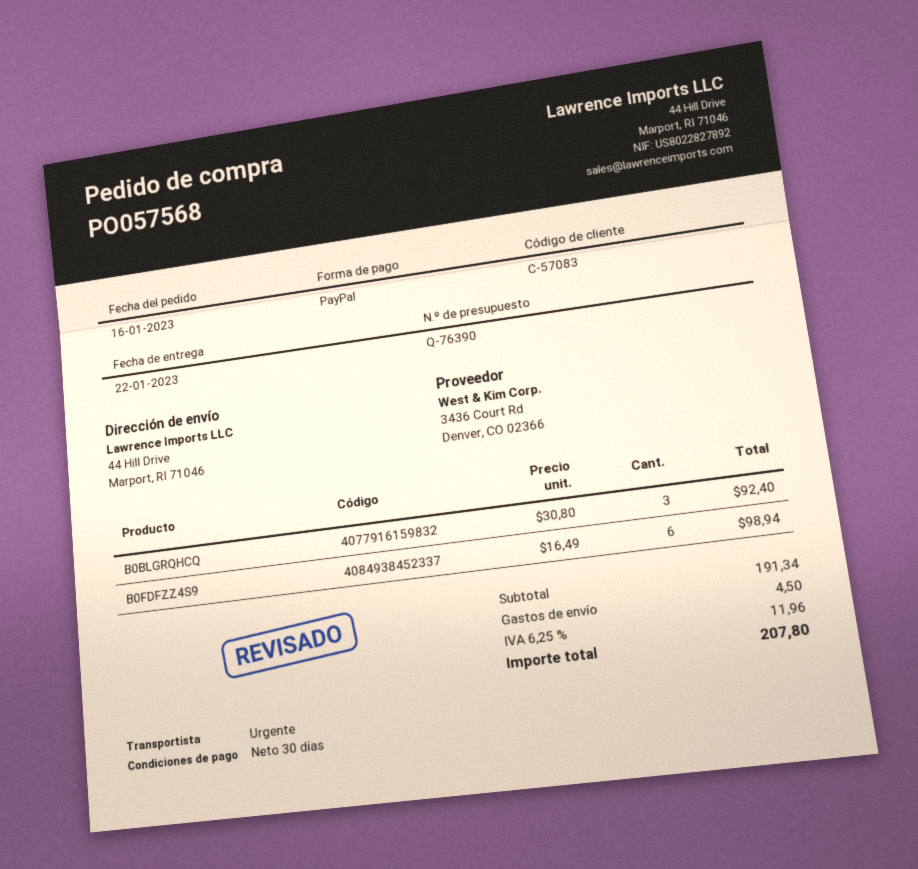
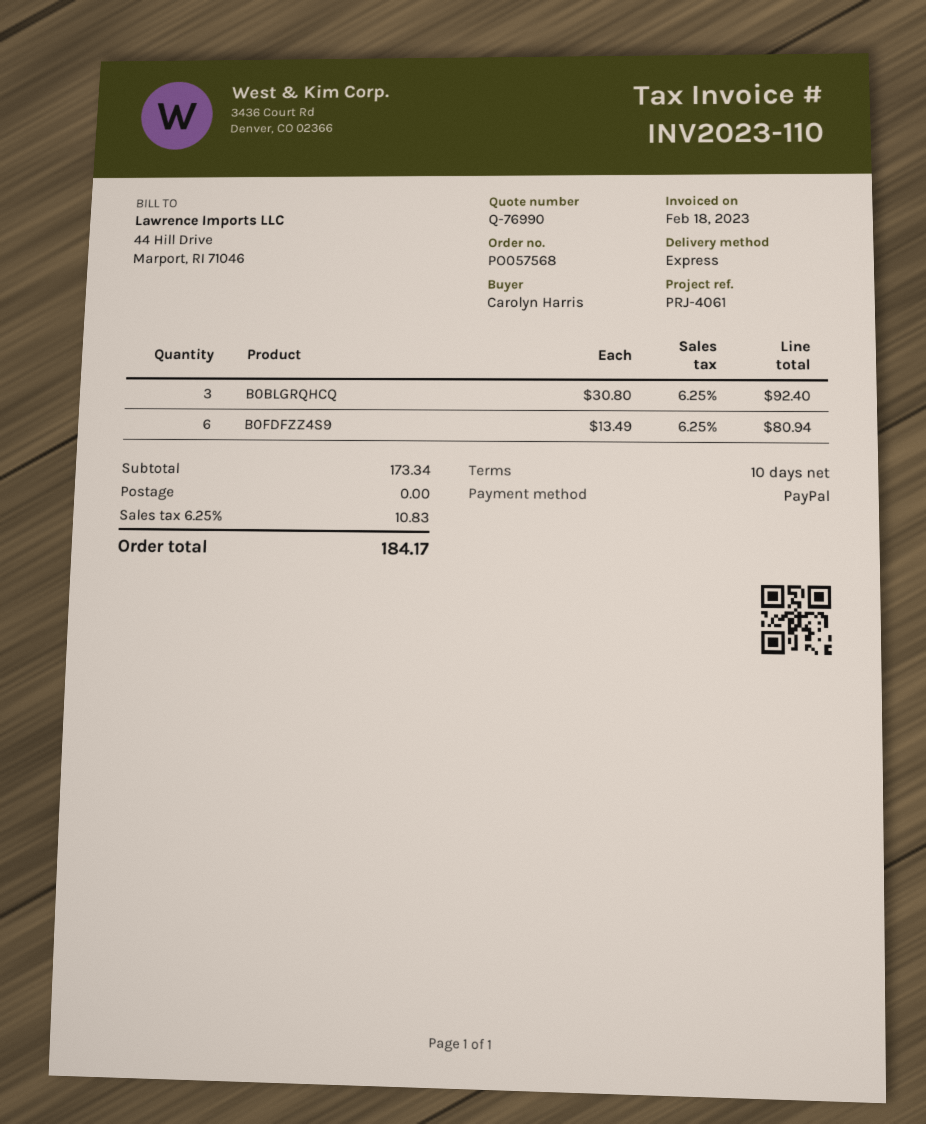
quote number: Q-76390 -> Q-76990
payment terms: 30 days -> 10 days
B0FDFZZ4S9: 6 x 16.49 = 98.94 -> 6 x 13.49 = 80.94
subtotal: 191.34 -> 173.34
shipping: 4.50 -> 0.00
tax: 6.25% = 11.96 -> 6.25% = 10.83
total: 207.80 -> 184.17

